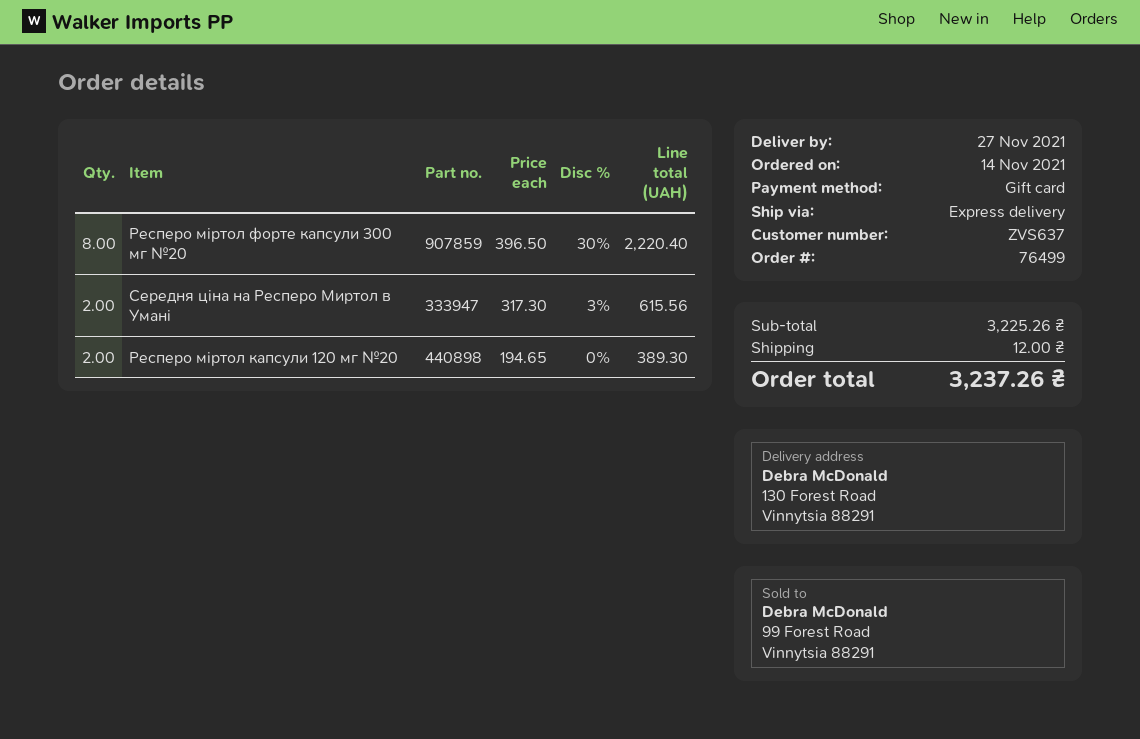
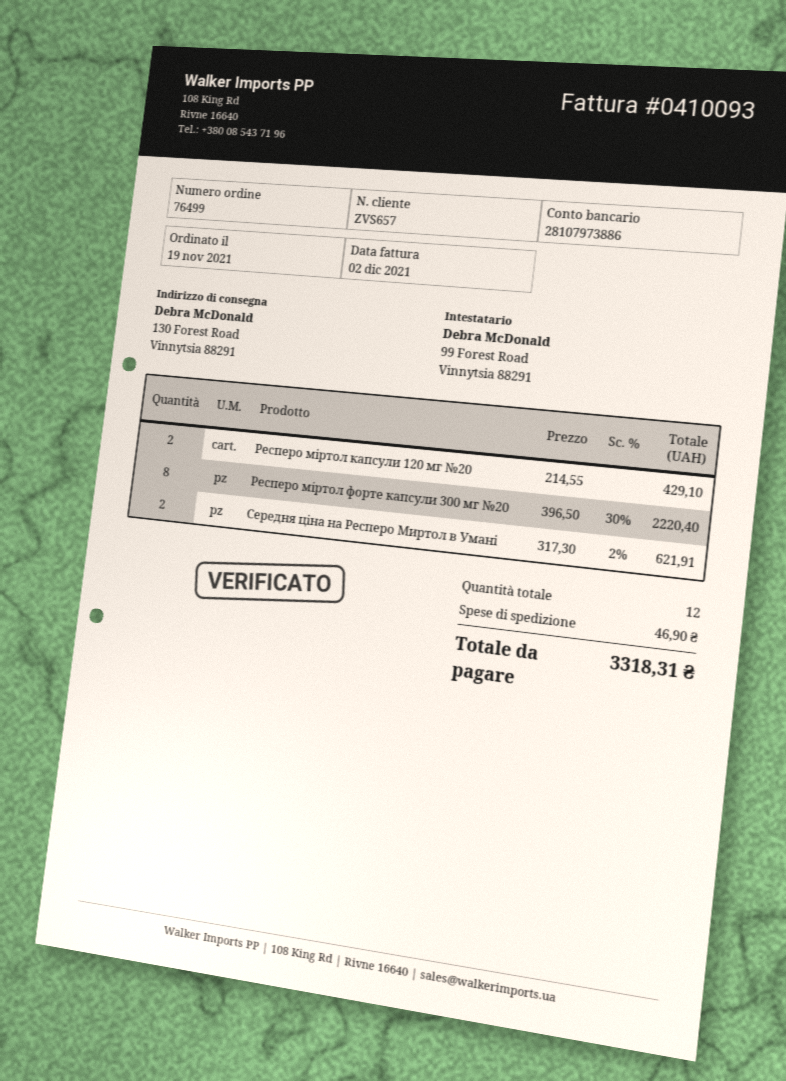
order date: 2021-11-14 -> 2021-11-19
customer number: ZVS637 -> ZVS657
Середня ціна на Респеро Миртол в Умані: 2 x 317.30 - 3% = 615.56 -> 2 x 317.30 - 2% = 621.91
Респеро міртол капсули 120 мг №20: 2 x 194.65 = 389.30 -> 2 x 214.55 = 429.10
shipping: 12.00 -> 46.90
total: 3237.26 -> 3318.31

